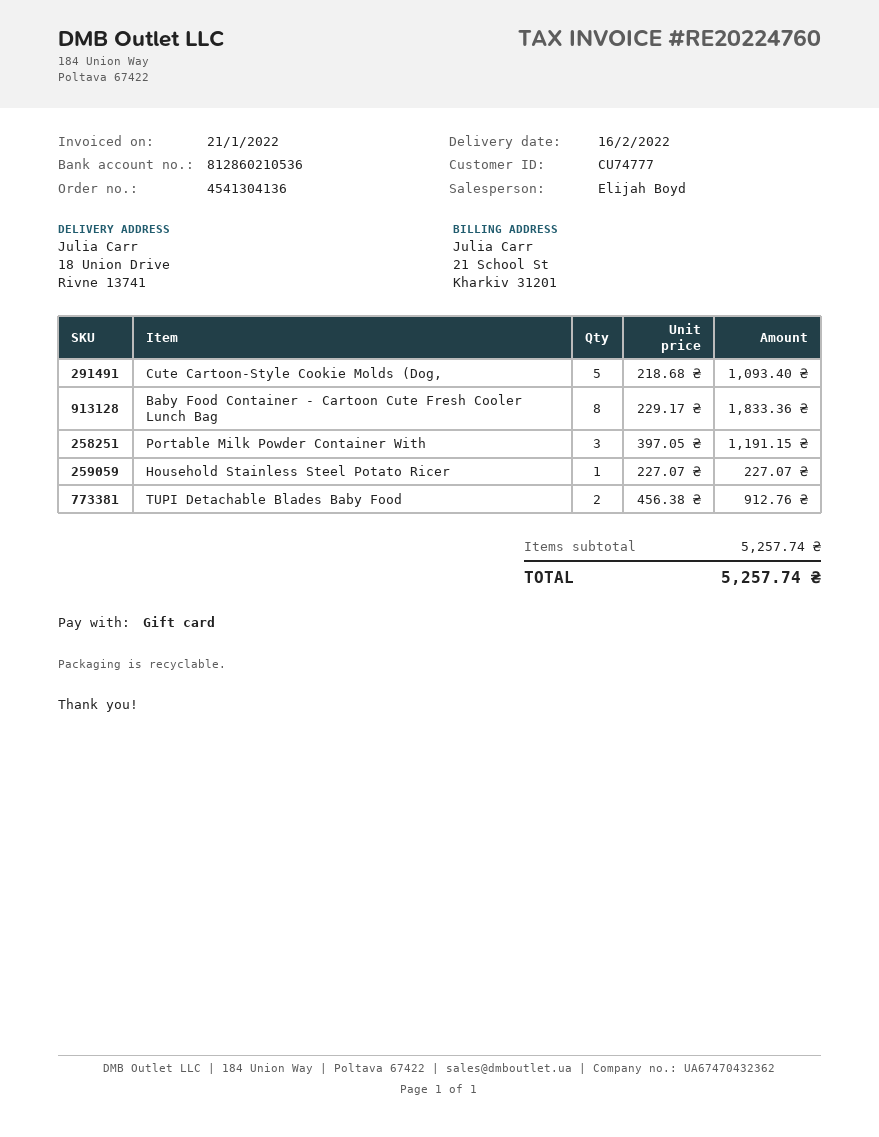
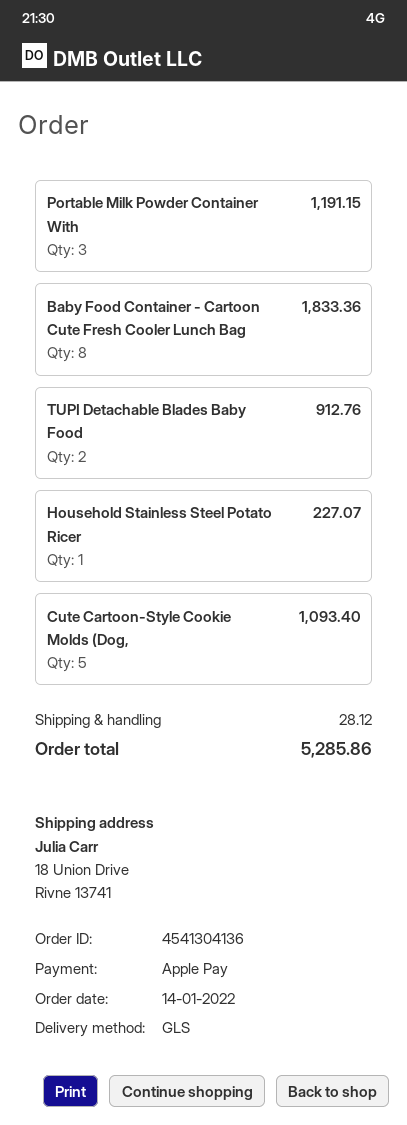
payment method: gift card -> Apple Pay
shipping: none -> 28.12
total: 5257.74 -> 5285.86

